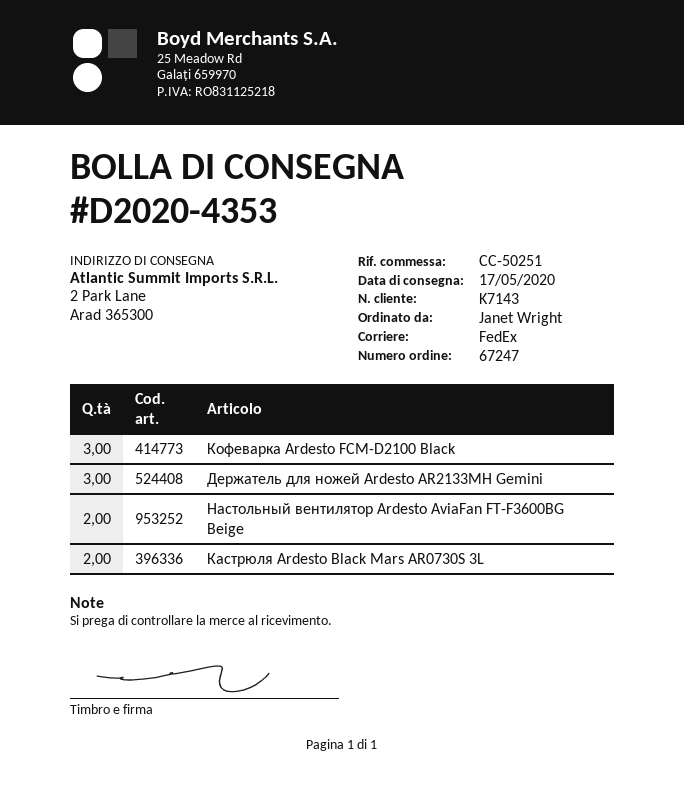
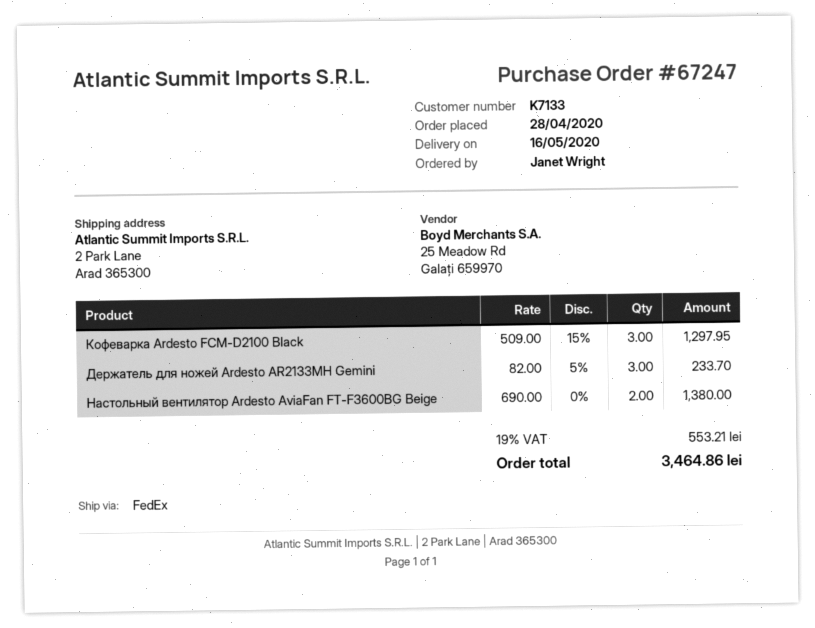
delivery date: 2020-05-17 -> 2020-05-16
customer number: K7143 -> K7133
Кастрюля Ardesto Black Mars AR0730S 3L: 2 -> none

